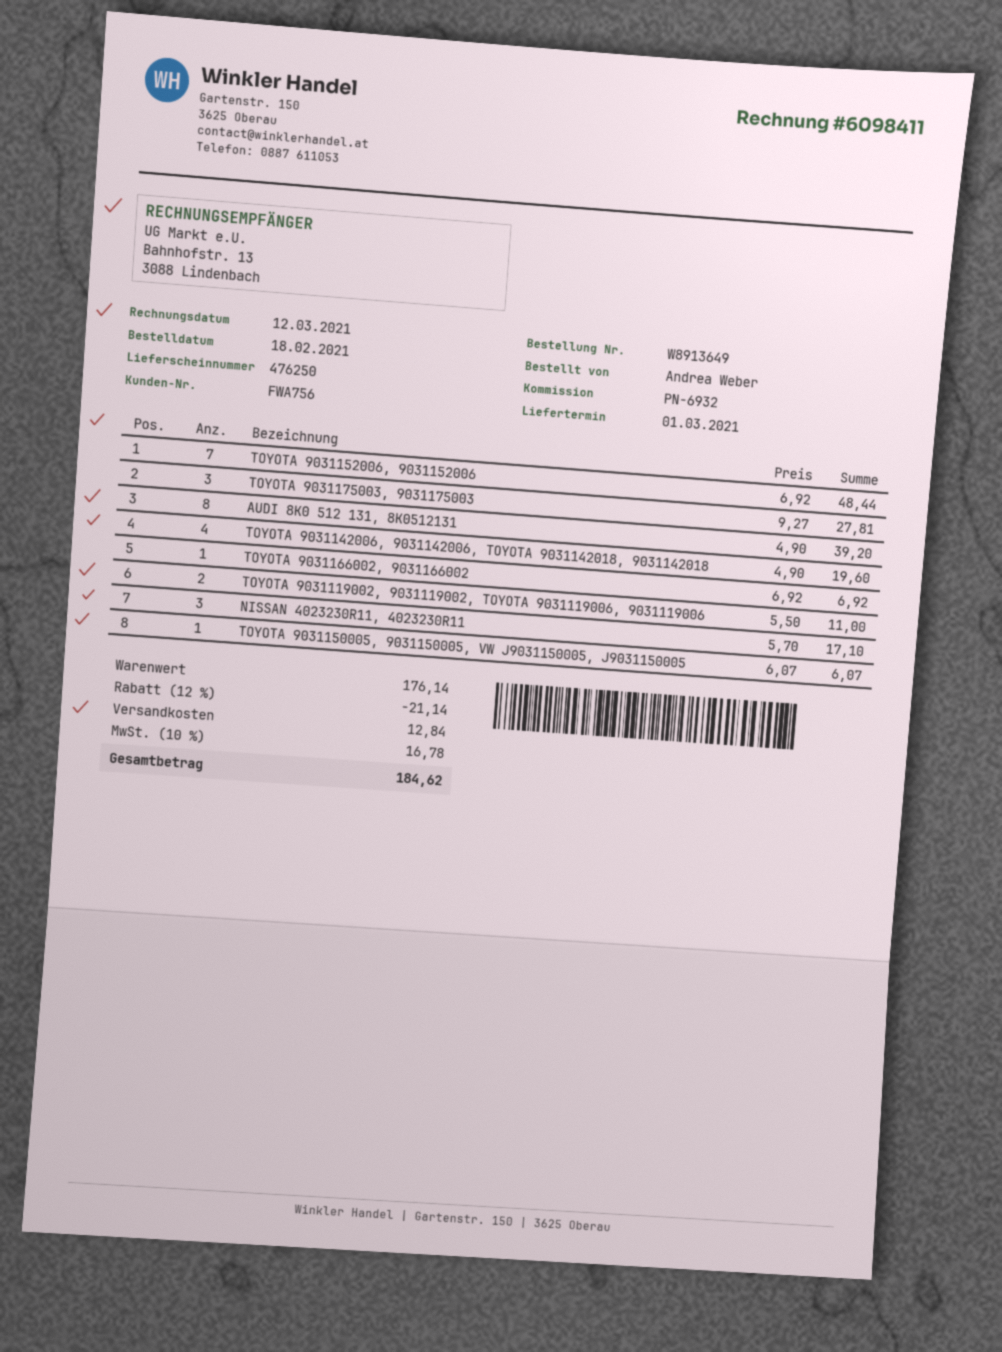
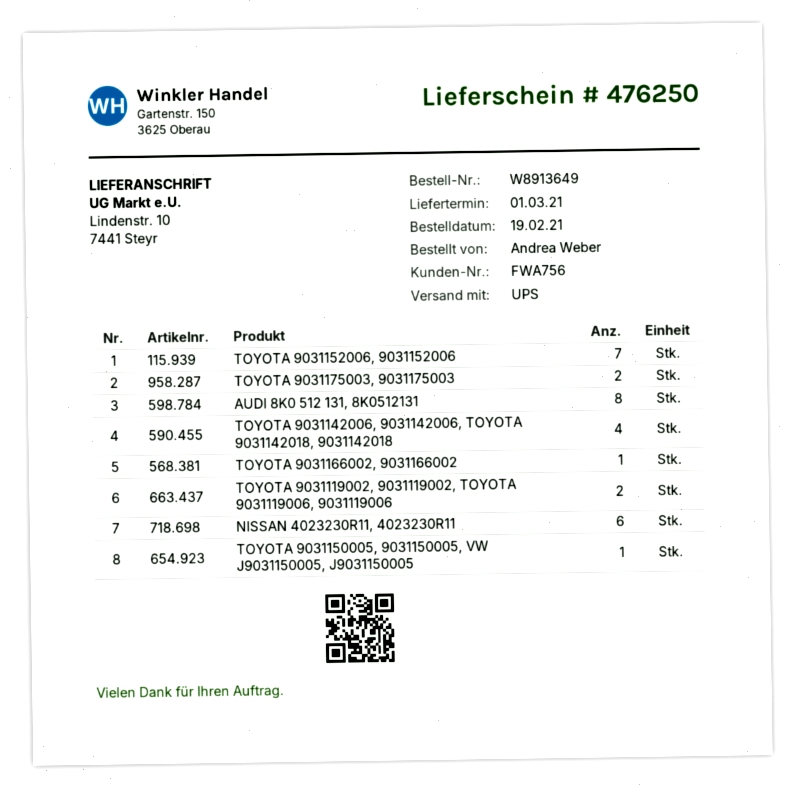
order date: 2021-02-18 -> 2021-02-19
TOYOTA 9031175003, 9031175003: 3 -> 2
NISSAN 4023230R11, 4023230R11: 3 -> 6

